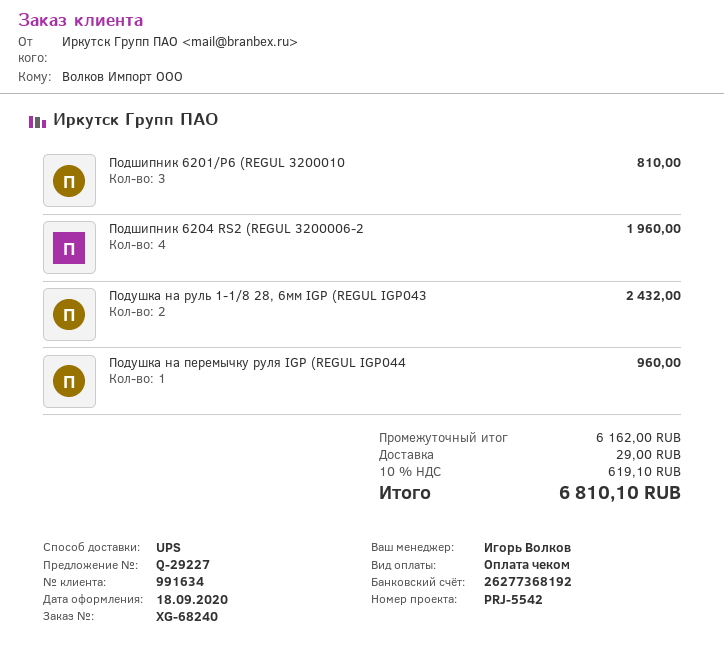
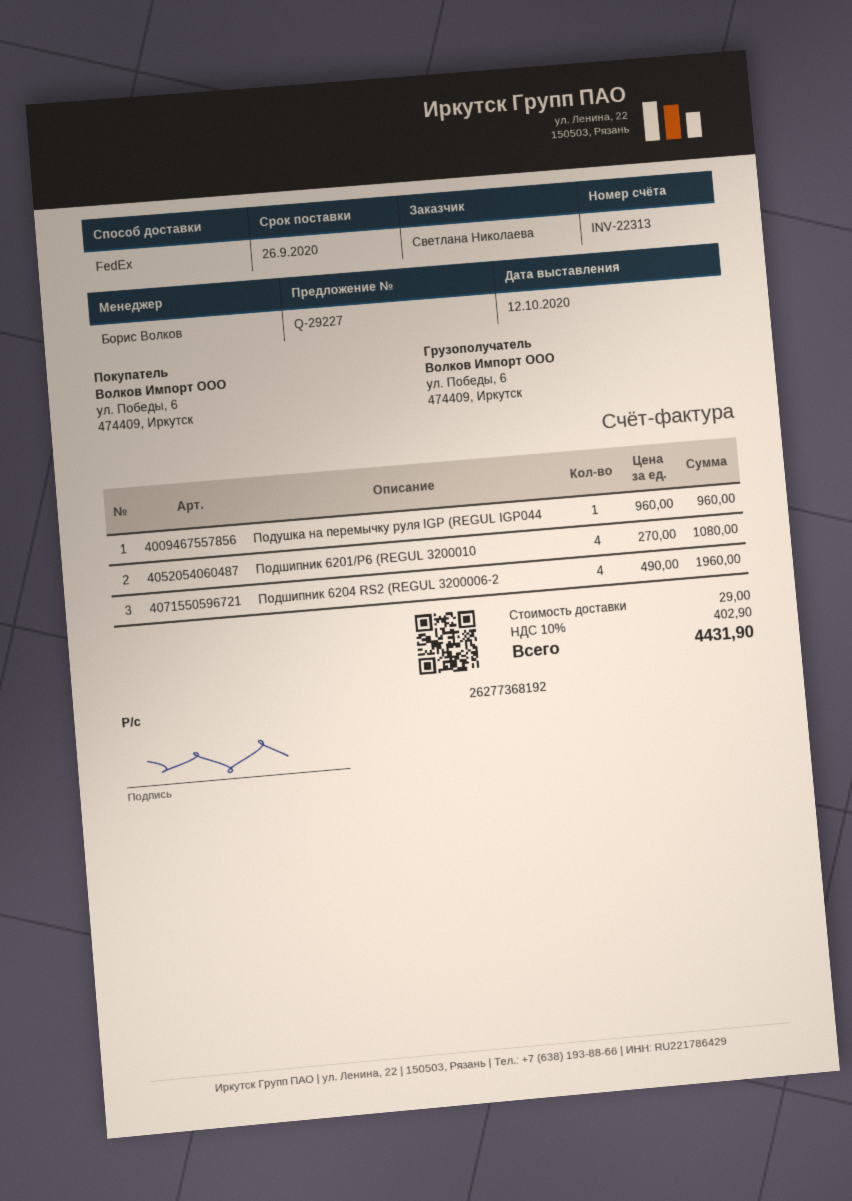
sales rep: Игорь Волков -> Борис Волков
shipping method: UPS -> FedEx
Подшипник 6201/Р6 (REGUL 3200010: 3 for 810.00 -> 4 for 1080.00
Подушка на руль 1-1/8 28, 6мм IGP (REGUL IGP043: 2 for 2432.00 -> none
tax: 10% = 619.10 -> 10% = 402.90
total: 6810.10 -> 4431.90

